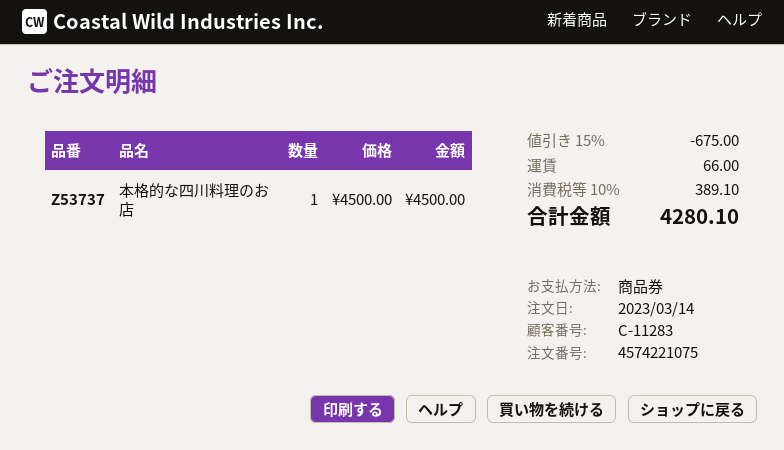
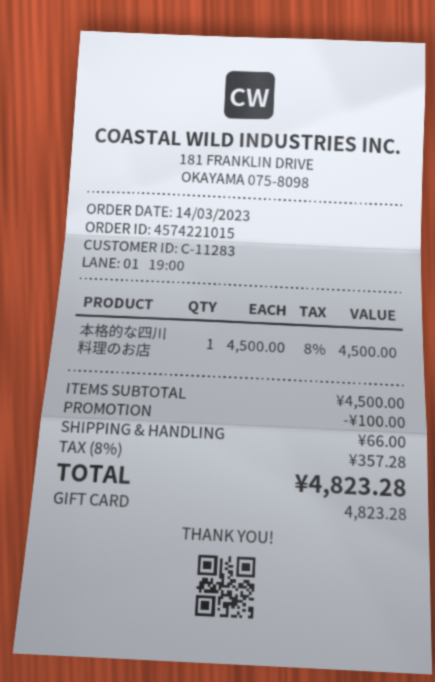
order number: 4574221075 -> 4574221015
discount: 675.00 -> 100.00
tax: 10% = 389.10 -> 8% = 357.28
total: 4280.10 -> 4823.28

